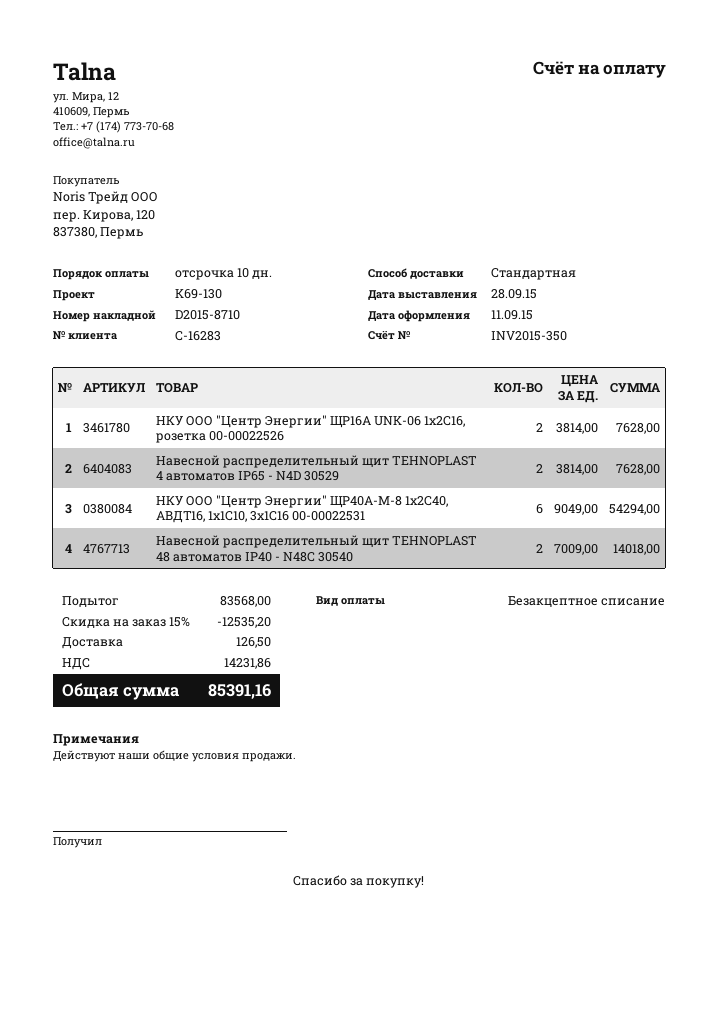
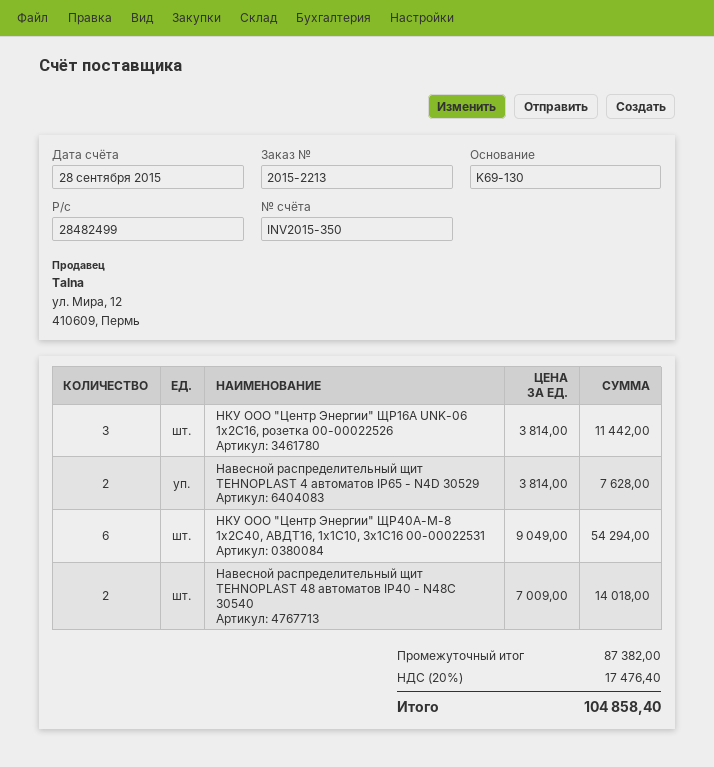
НКУ ООО "Центр Энергии" ЩР16А UNK-06 1x2С16, розетка 00-00022526: 2 x 3814.00 = 7628.00 -> 3 x 3814.00 = 11442.00
subtotal: 83568.00 -> 87382.00
discount: 15% = 12535.20 -> none
shipping: 126.50 -> none
tax: 14231.86 -> 17476.40
total: 85391.16 -> 104858.40

